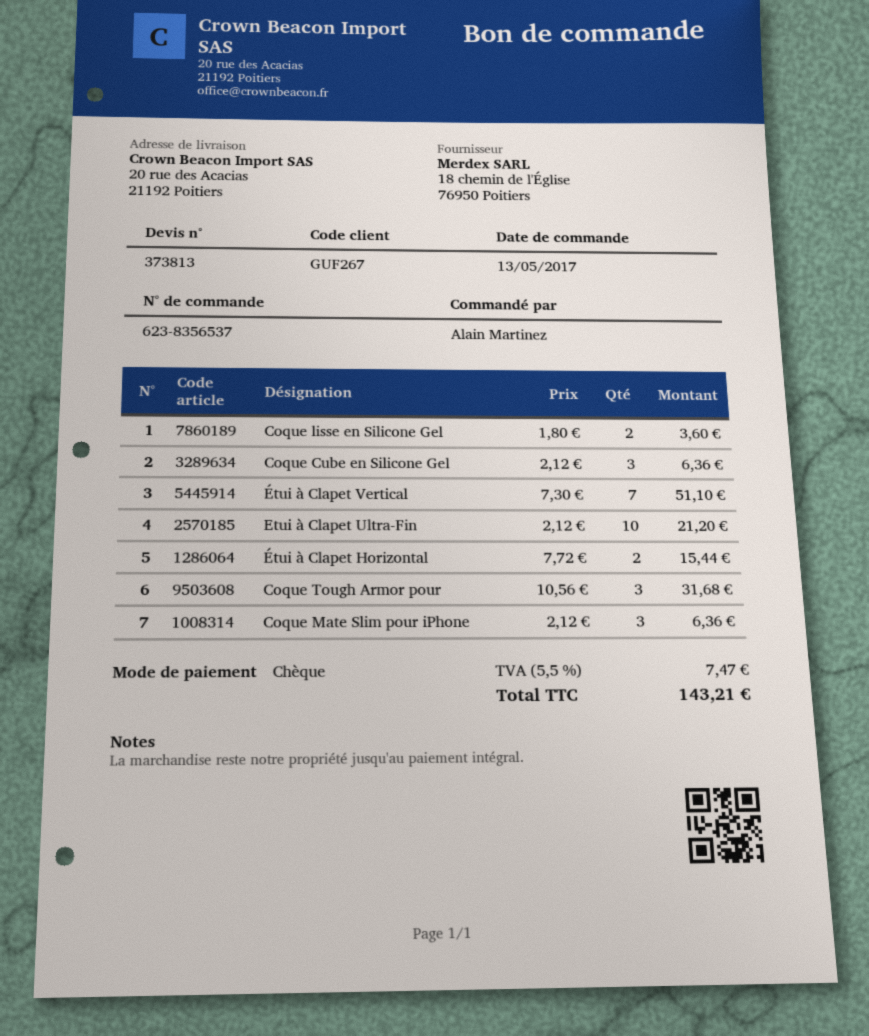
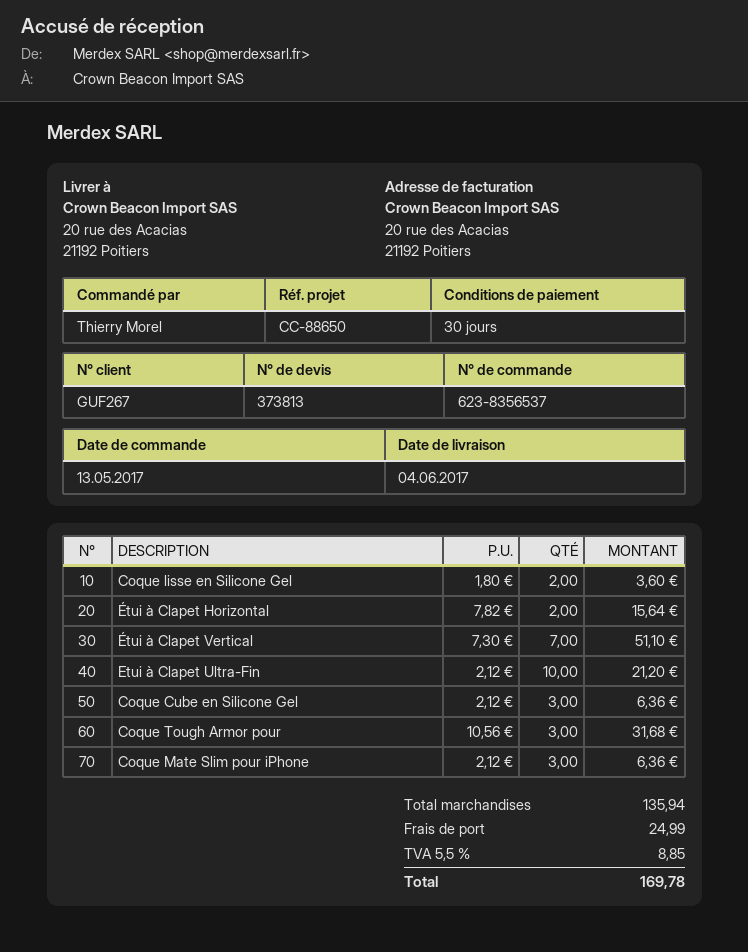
ordered by: Alain Martinez -> Thierry Morel
Étui à Clapet Horizontal: 2 x 7.72 = 15.44 -> 2 x 7.82 = 15.64
shipping: none -> 24.99
tax: 5.5% = 7.47 -> 5.5% = 8.85
total: 143.21 -> 169.78

